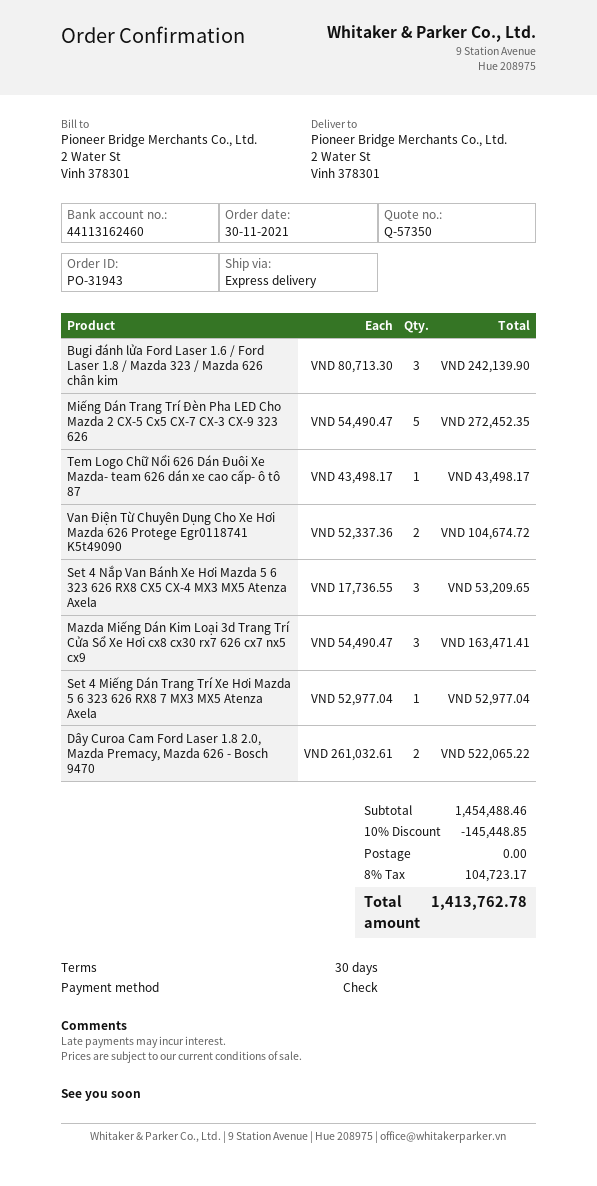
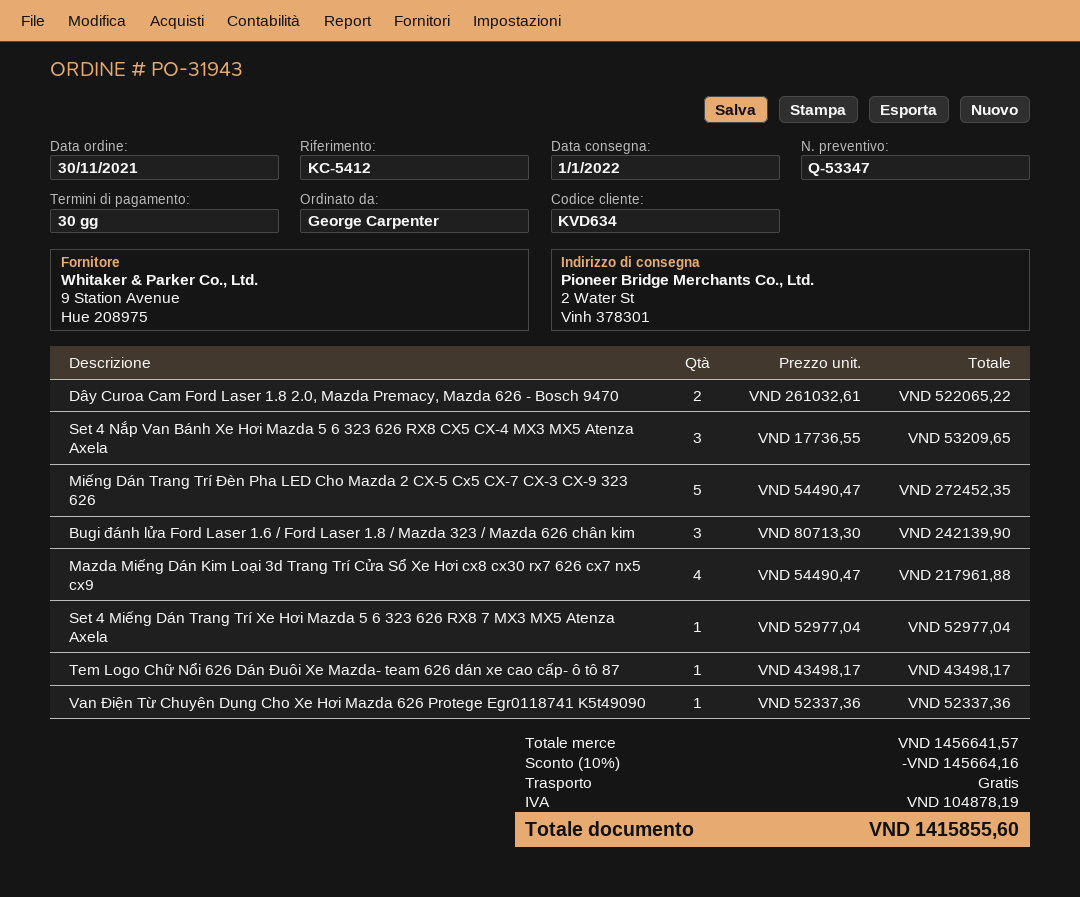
quote number: Q-57350 -> Q-53347
Van Điện Từ Chuyên Dụng Cho Xe Hơi Mazda 626 Protege Egr0118741 K5t49090: 2 x 52337.36 = 104674.72 -> 1 x 52337.36 = 52337.36
Mazda Miếng Dán Kim Loại 3d Trang Trí Cửa Sổ Xe Hơi cx8 cx30 rx7 626 cx7 nx5 cx9: 3 x 54490.47 = 163471.41 -> 4 x 54490.47 = 217961.88
subtotal: 1454488.46 -> 1456641.57
discount: 10% = 145448.85 -> 10% = 145664.16
tax: 104723.17 -> 104878.19
total: 1413762.78 -> 1415855.60

